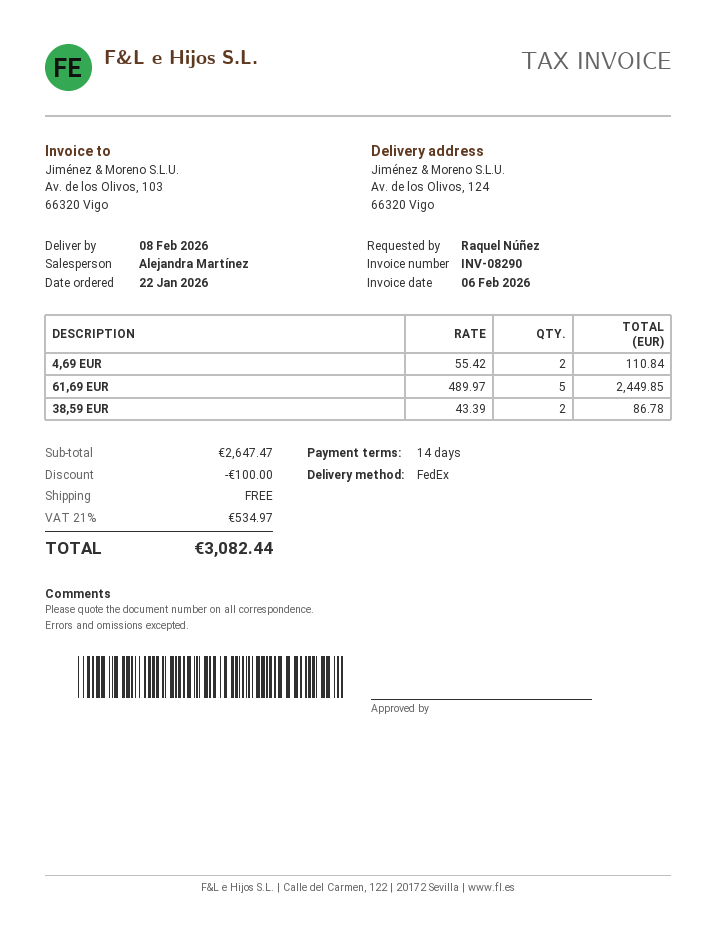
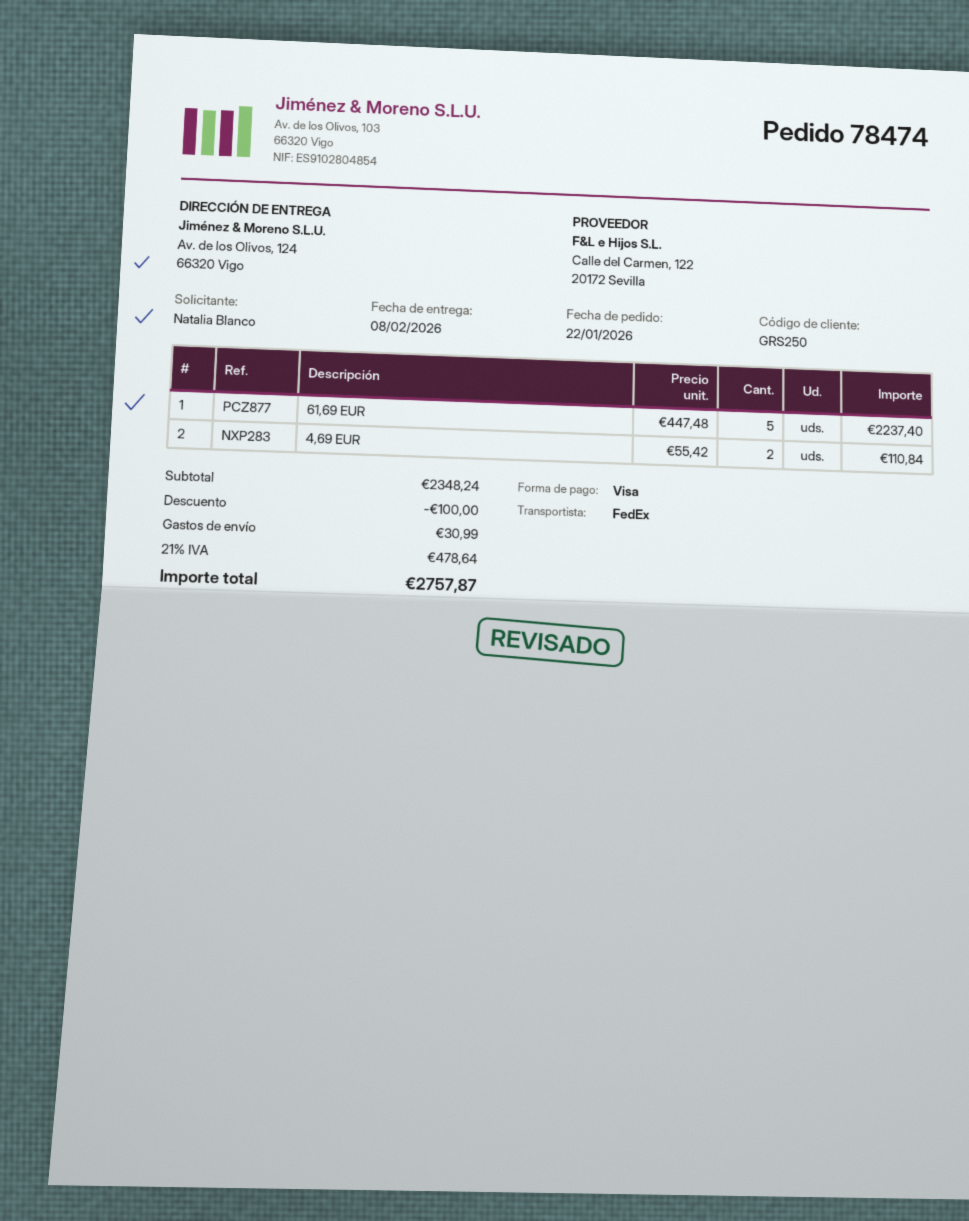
ordered by: Raquel Núñez -> Natalia Blanco
61,69 EUR: 5 x 489.97 = 2449.85 -> 5 x 447.48 = 2237.40
38,59 EUR: 2 x 43.39 = 86.78 -> none
subtotal: 2647.47 -> 2348.24
shipping: 0.00 -> 30.99
tax: 21% = 534.97 -> 21% = 478.64
total: 3082.44 -> 2757.87

